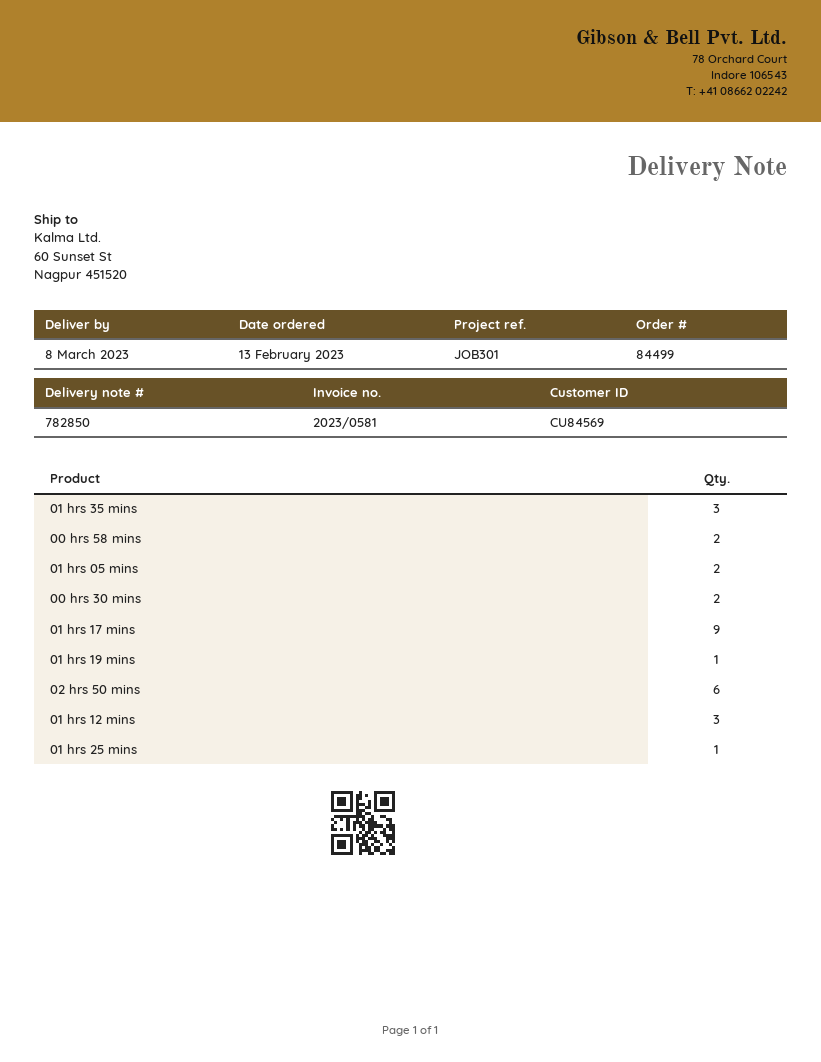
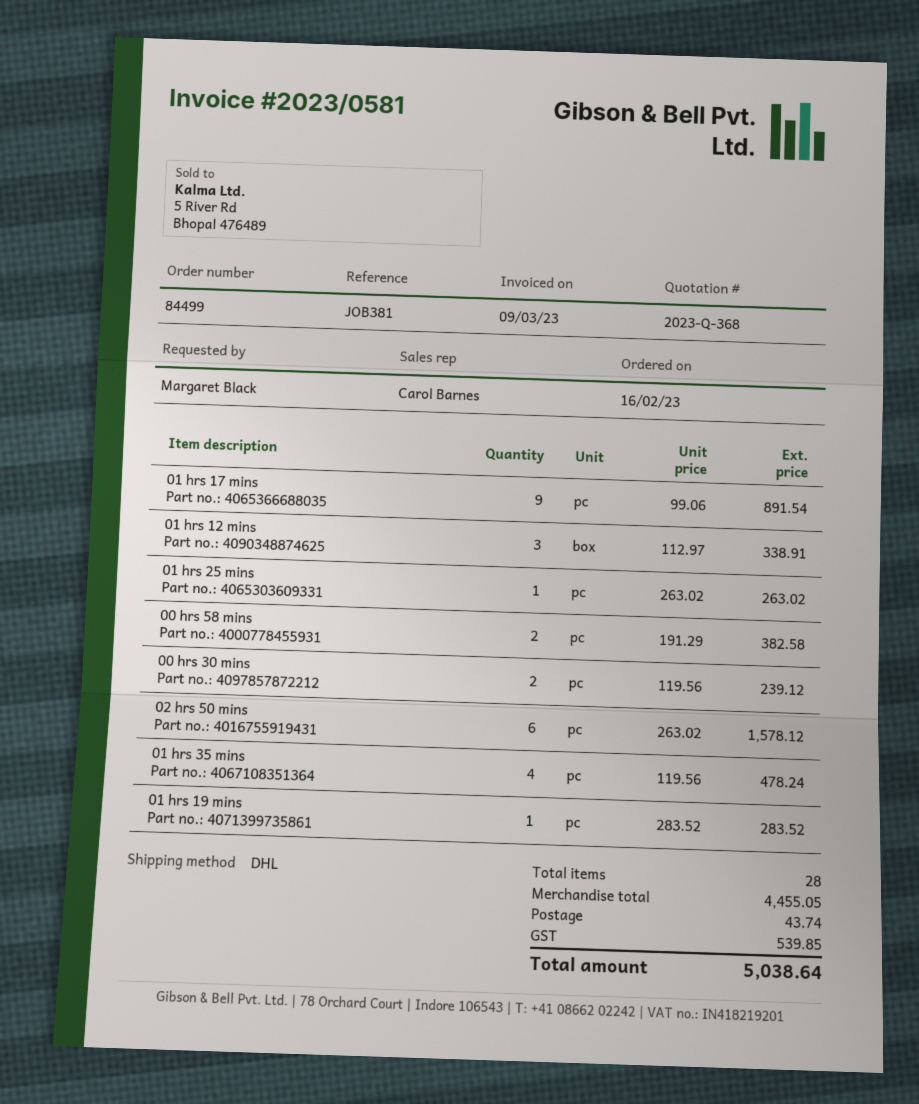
order date: 2023-02-13 -> 2023-02-16
reference: JOB301 -> JOB381
01 hrs 35 mins: 3 -> 4
01 hrs 05 mins: 2 -> none

